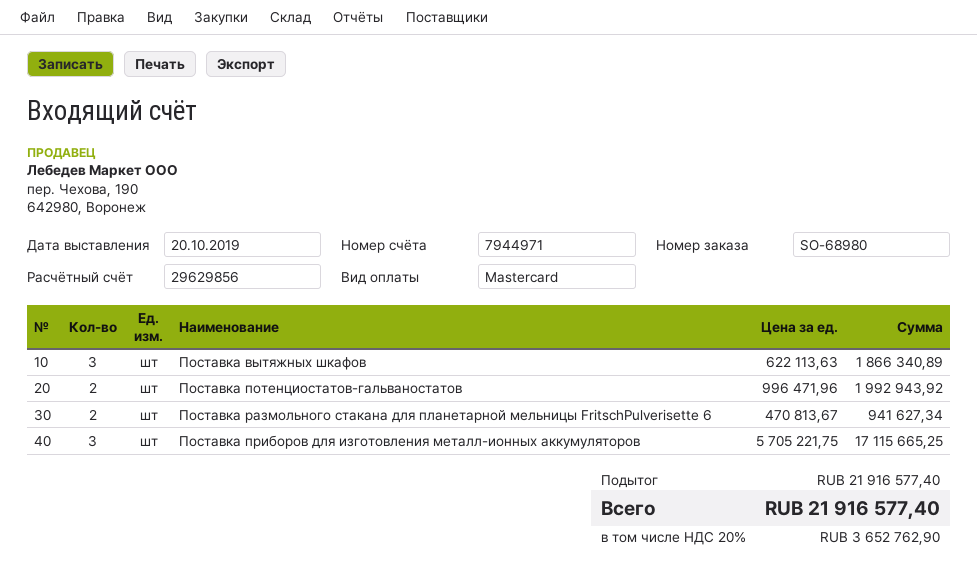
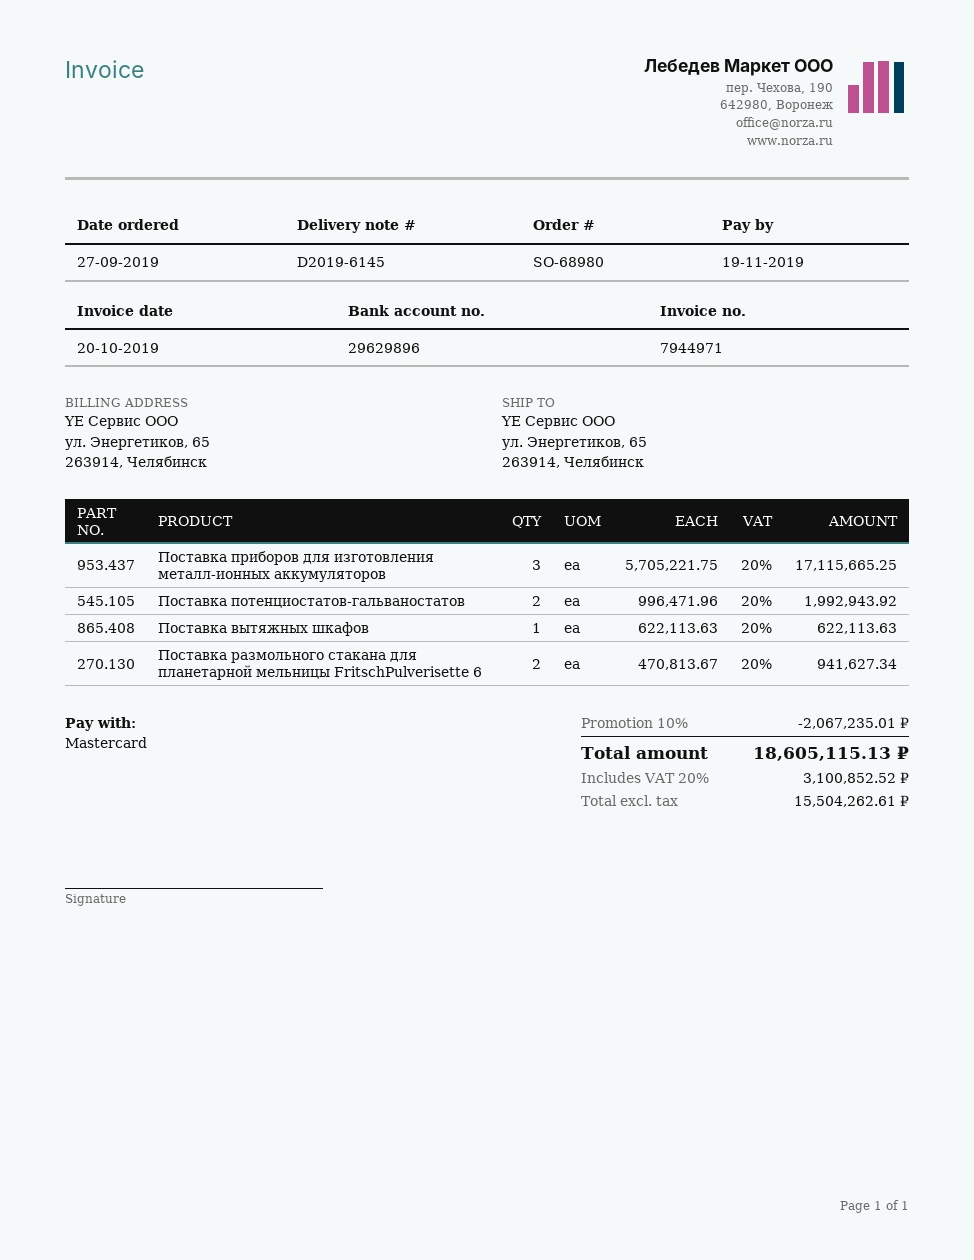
bank account: 29629856 -> 29629896
Поставка вытяжных шкафов: 3 x 622113.63 = 1866340.89 -> 1 x 622113.63 = 622113.63
discount: none -> 10% = 2067235.01
tax: 20% = 3652762.90 -> 20% = 3100852.52
total: 21916577.40 -> 18605115.13

